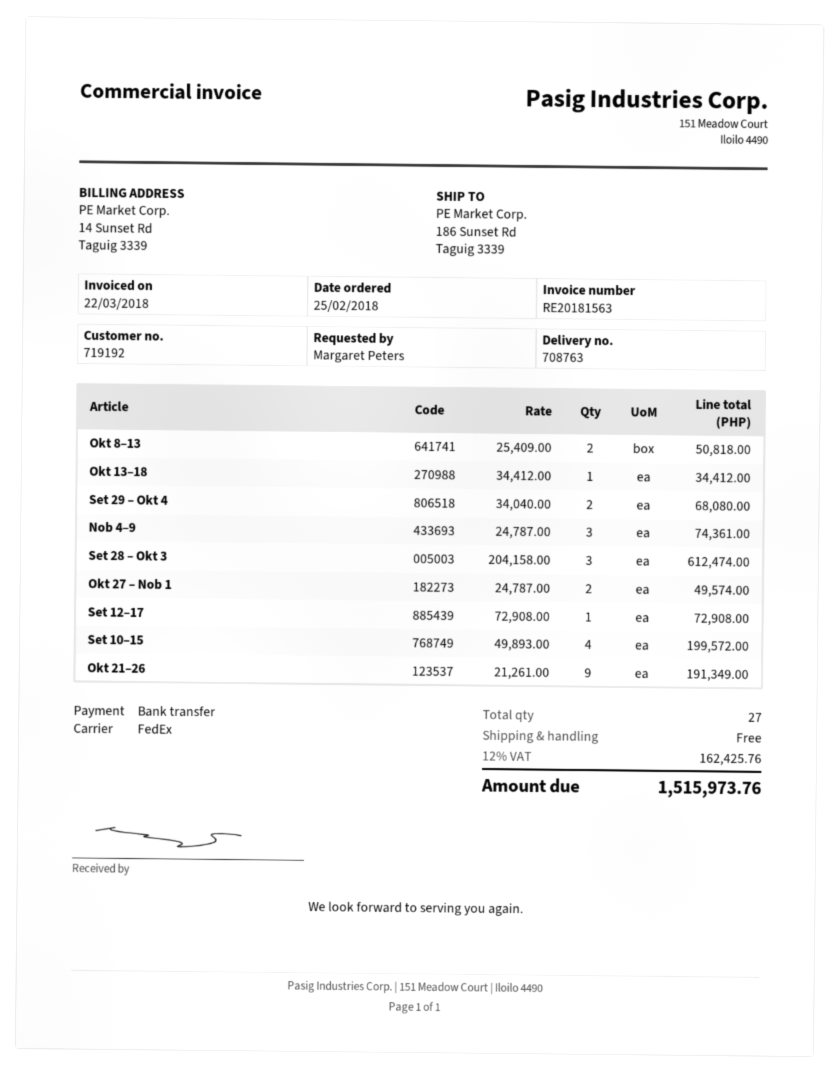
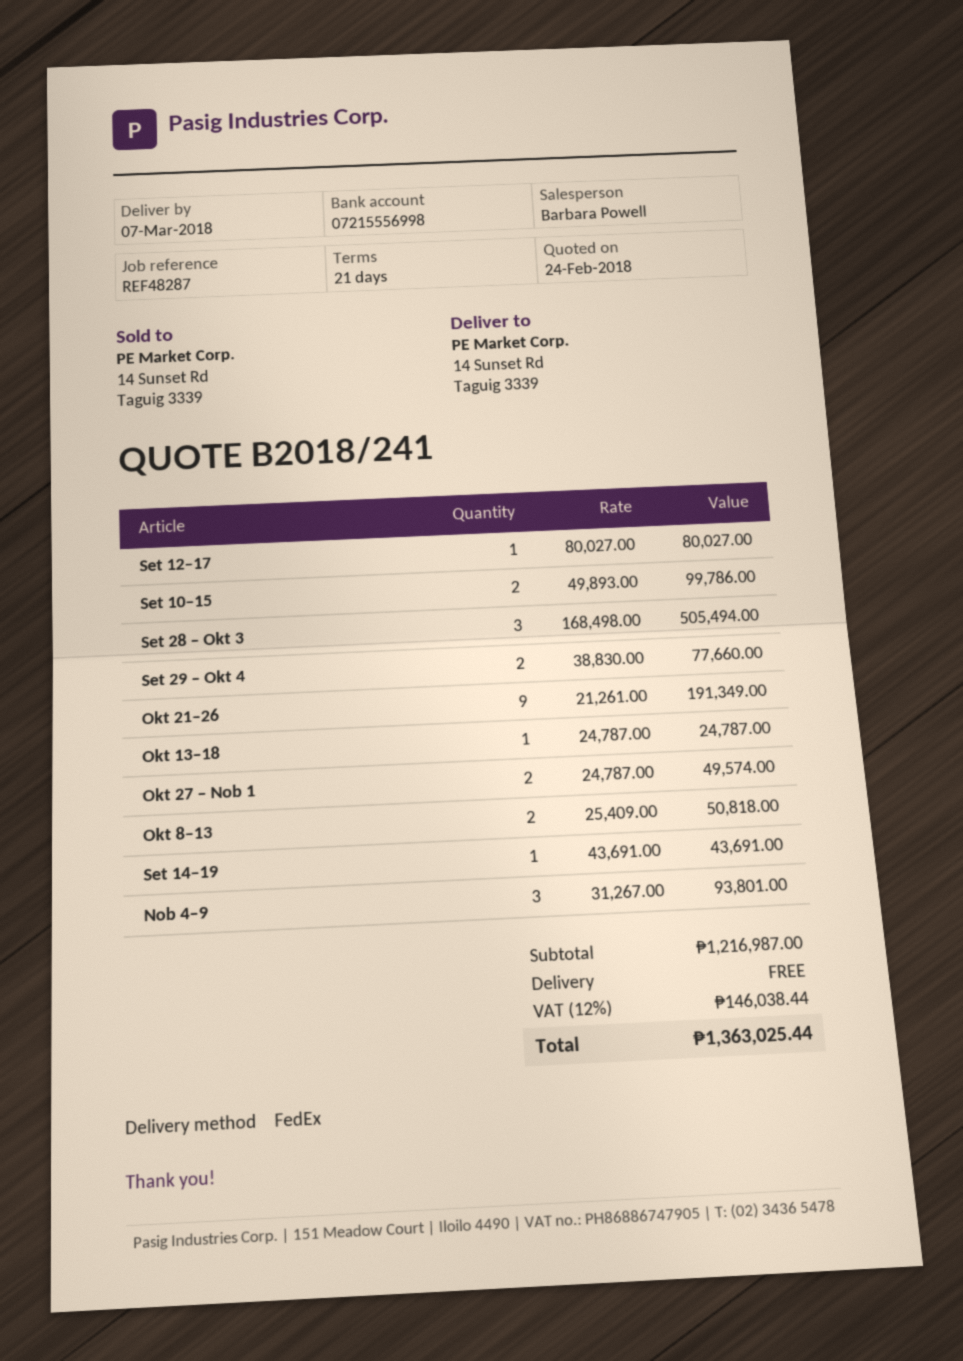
ship to: 186 Sunset Rd, Taguig 3339 -> 14 Sunset Rd, Taguig 3339
Okt 13–18: 1 x 34412.00 = 34412.00 -> 1 x 24787.00 = 24787.00
Set 29 – Okt 4: 2 x 34040.00 = 68080.00 -> 2 x 38830.00 = 77660.00
Nob 4–9: 3 x 24787.00 = 74361.00 -> 3 x 31267.00 = 93801.00
Set 28 – Okt 3: 3 x 204158.00 = 612474.00 -> 3 x 168498.00 = 505494.00
Set 12–17: 1 x 72908.00 = 72908.00 -> 1 x 80027.00 = 80027.00
Set 10–15: 4 x 49893.00 = 199572.00 -> 2 x 49893.00 = 99786.00
Set 14–19: none -> 1 x 43691.00 = 43691.00
tax: 12% = 162425.76 -> 12% = 146038.44
total: 1515973.76 -> 1363025.44

